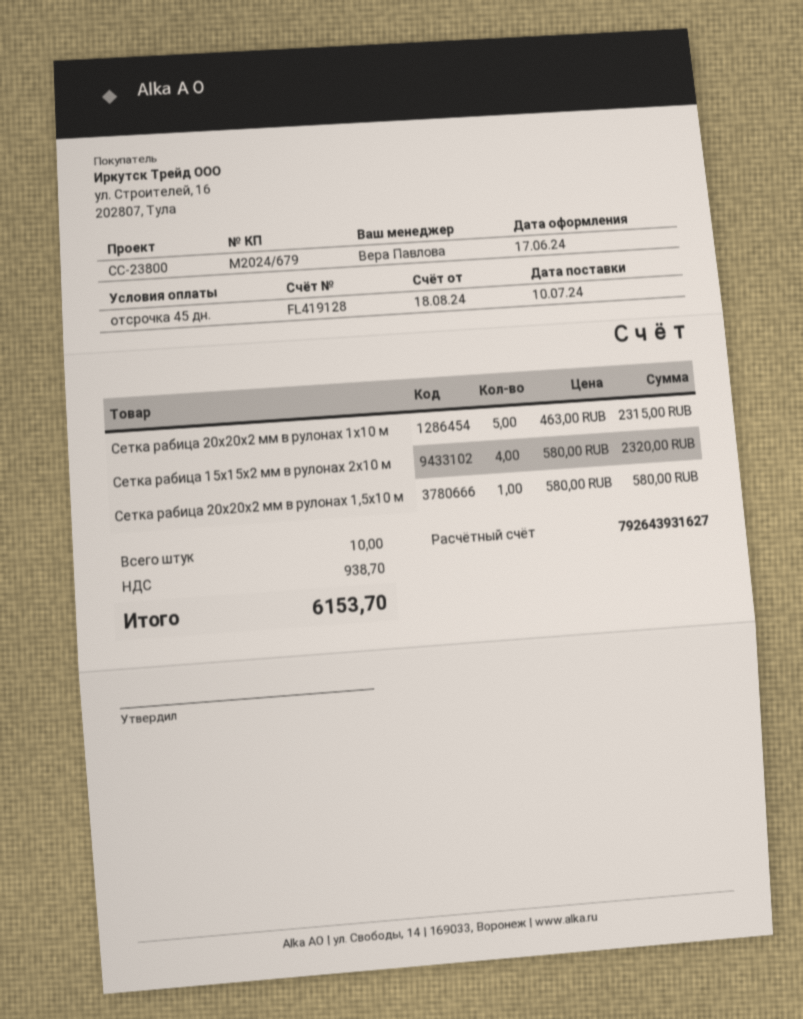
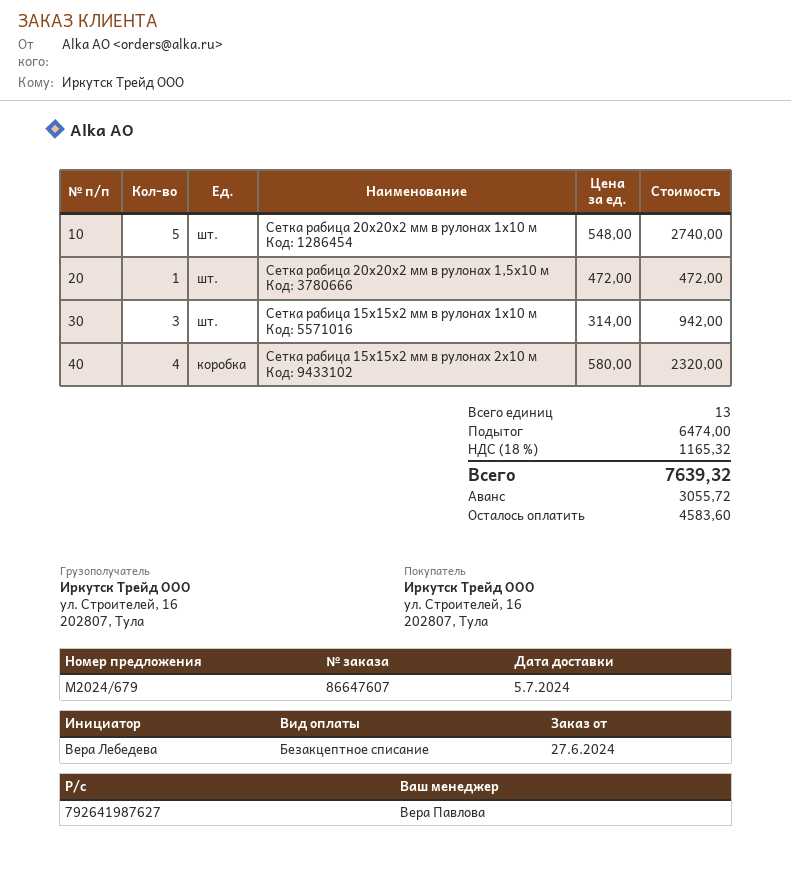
order date: 2024-06-17 -> 2024-06-27
delivery date: 2024-07-10 -> 2024-07-05
bank account: 792643931627 -> 792641987627
Сетка рабица 20х20х2 мм в рулонах 1х10 м: 5 x 463.00 = 2315.00 -> 5 x 548.00 = 2740.00
Сетка рабица 20х20х2 мм в рулонах 1,5х10 м: 1 x 580.00 = 580.00 -> 1 x 472.00 = 472.00
Сетка рабица 15х15х2 мм в рулонах 1х10 м: none -> 3 x 314.00 = 942.00
total quantity: 10 -> 13
tax: 938.70 -> 1165.32
total: 6153.70 -> 7639.32

